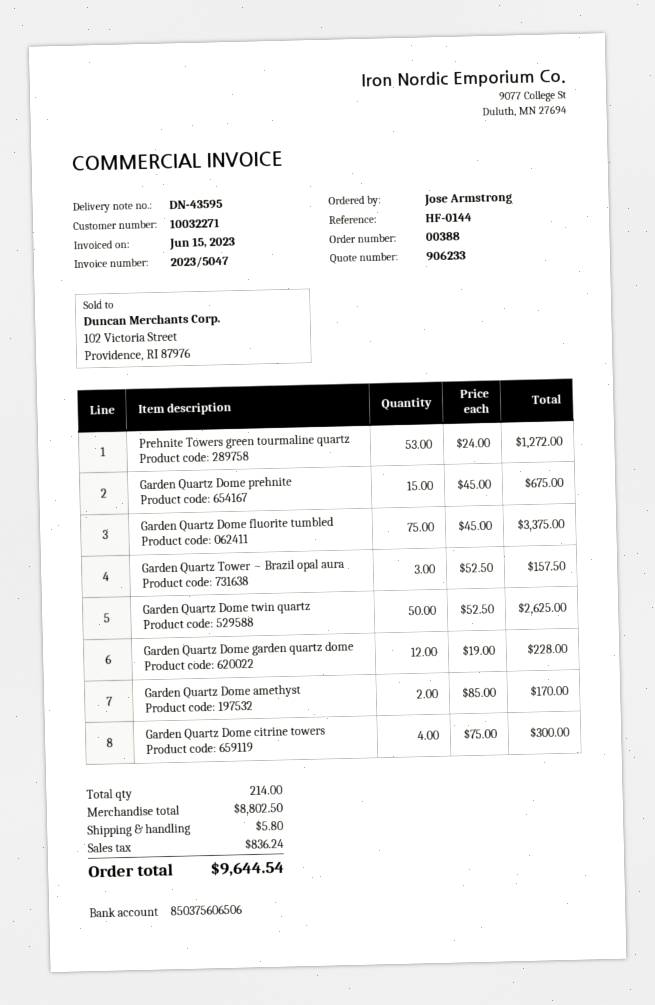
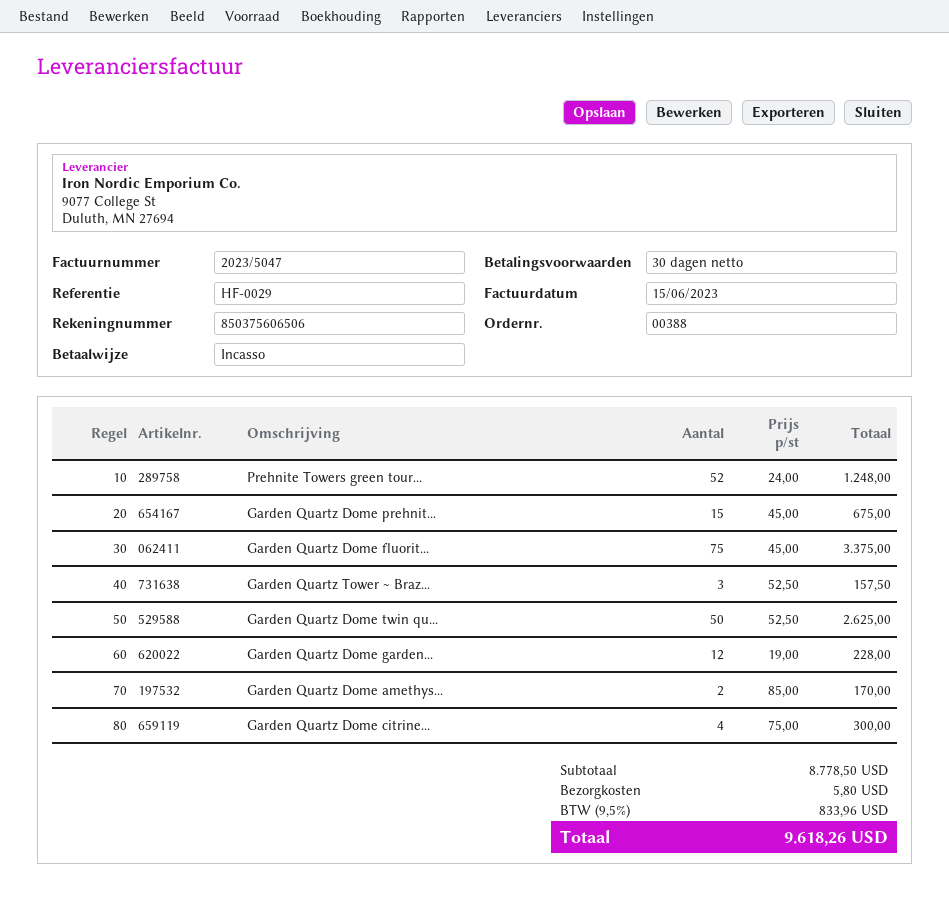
reference: HF-0144 -> HF-0029
Prehnite Towers green tourmaline quartz: 53 x 24.00 = 1272.00 -> 52 x 24.00 = 1248.00
subtotal: 8802.50 -> 8778.50
tax: 836.24 -> 833.96
total: 9644.54 -> 9618.26

